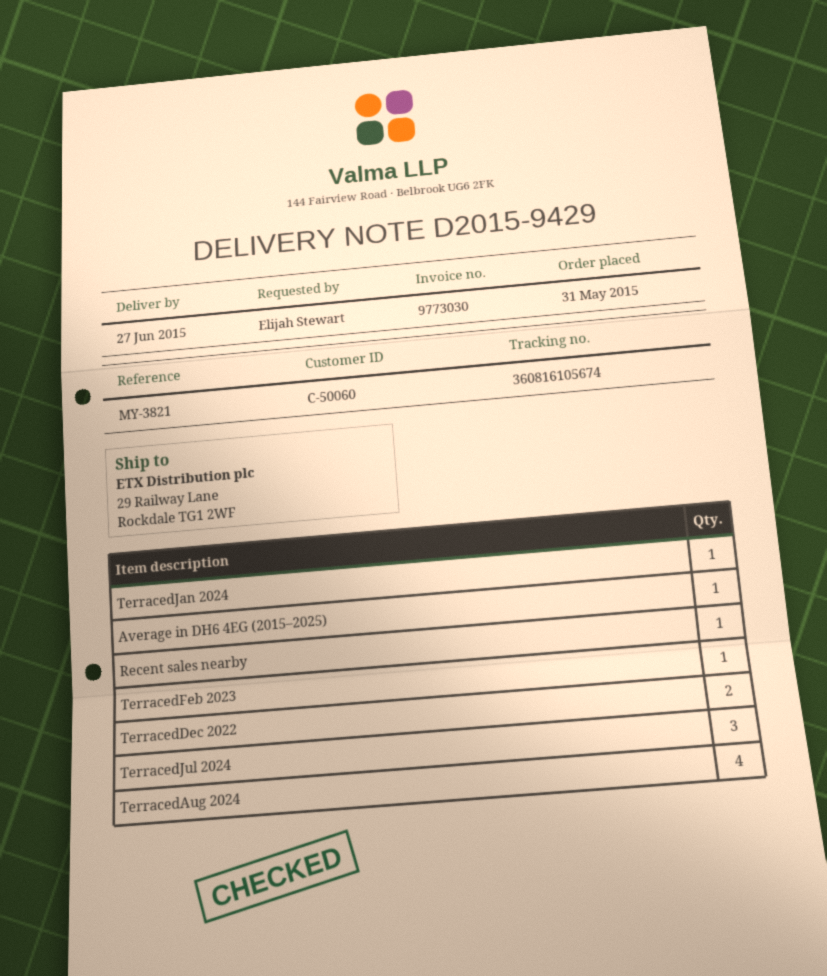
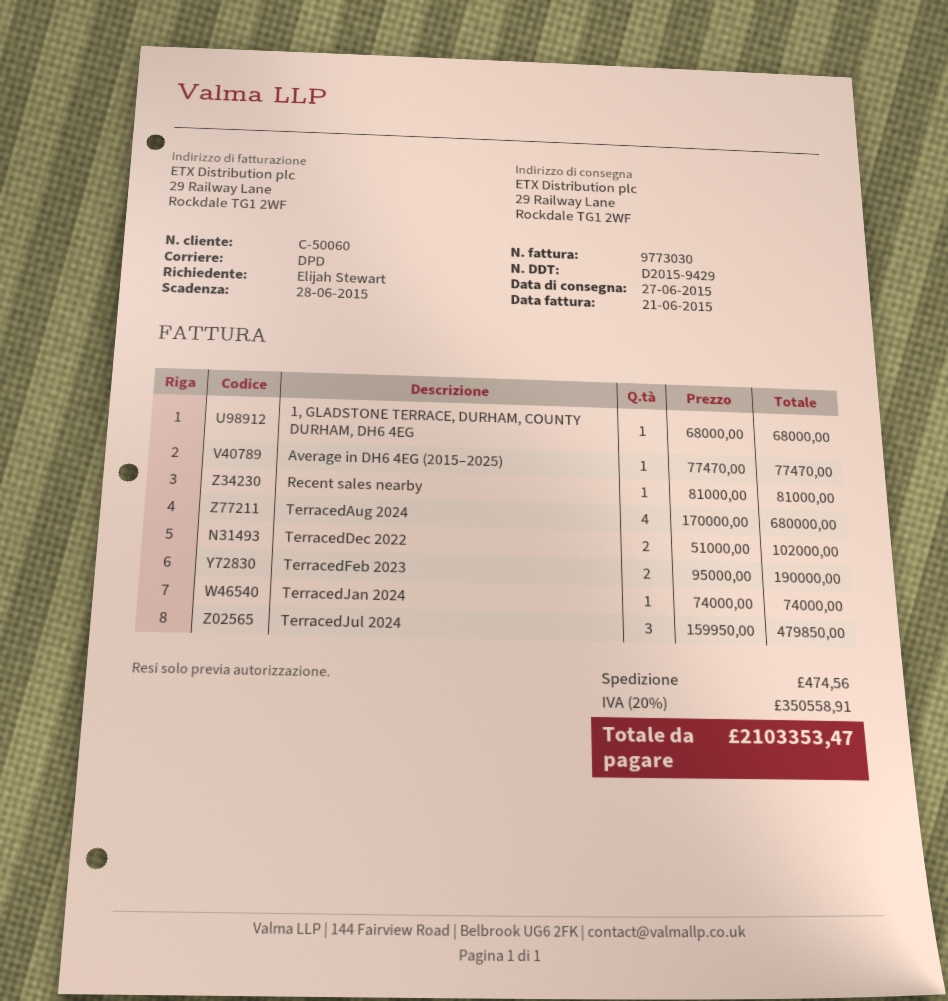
TerracedFeb 2023: 1 -> 2
1, GLADSTONE TERRACE, DURHAM, COUNTY DURHAM, DH6 4EG: none -> 1

